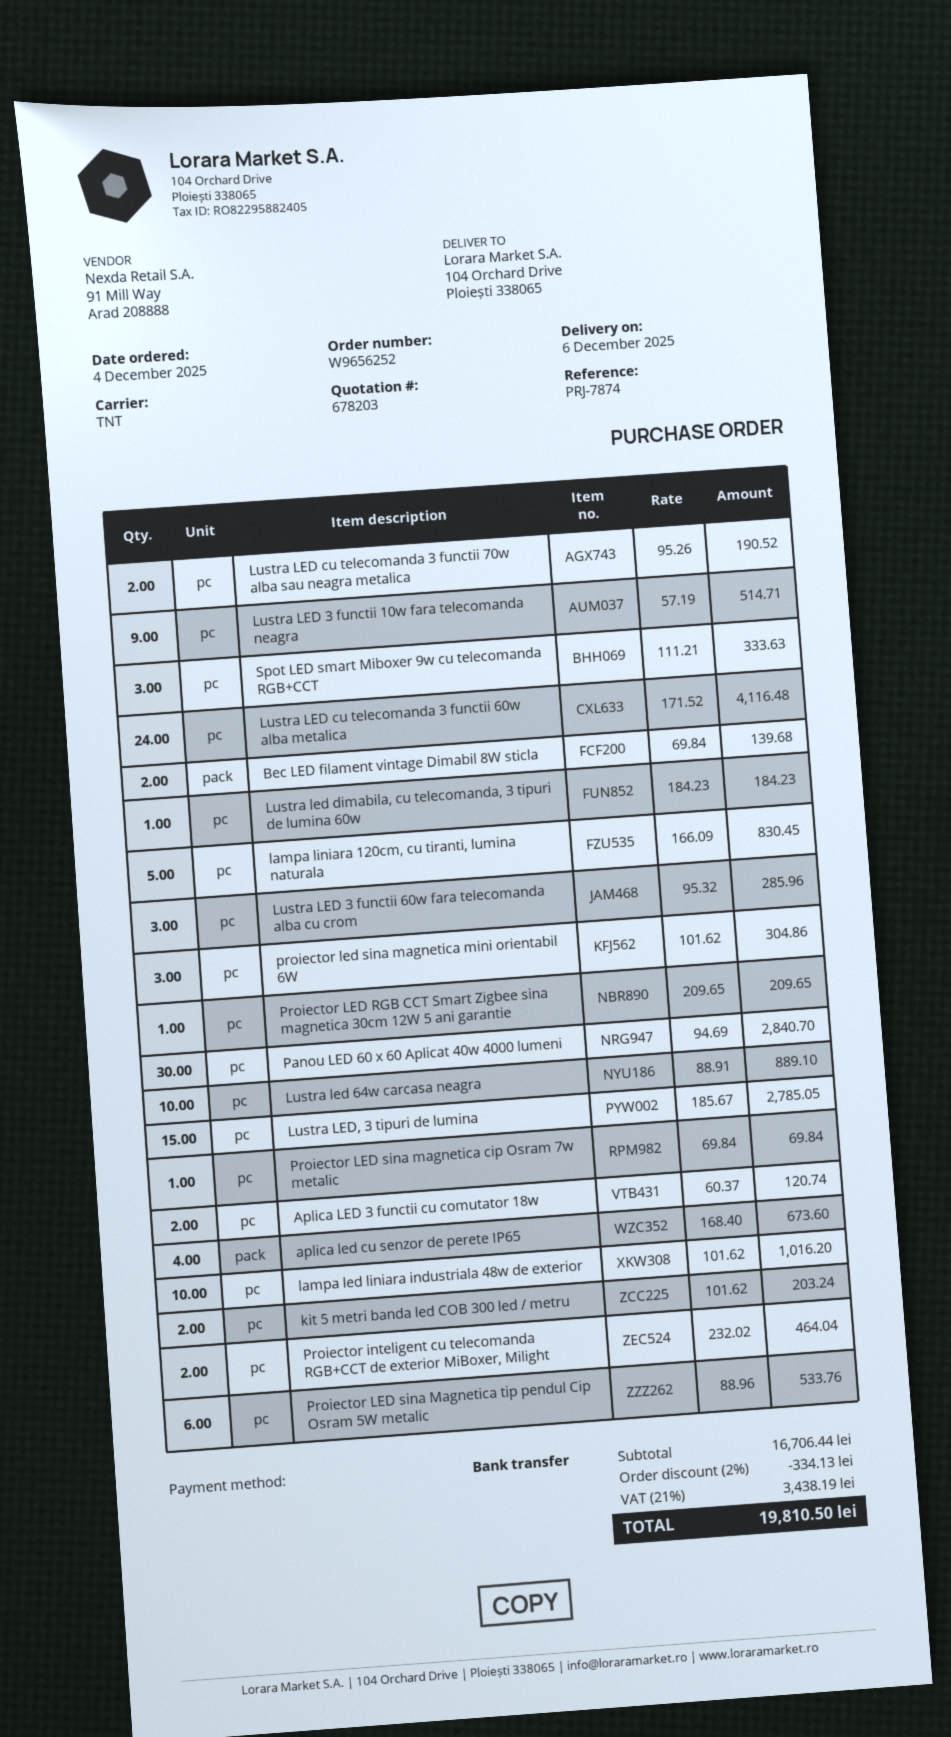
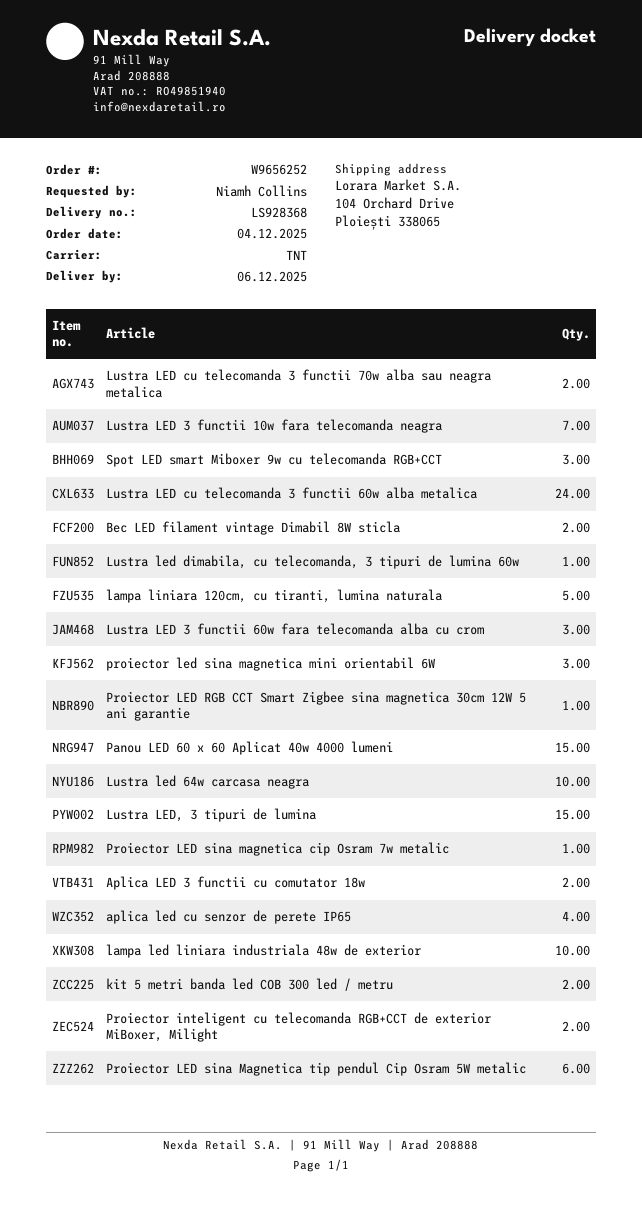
Lustra LED 3 functii 10w fara telecomanda neagra: 9 -> 7
Panou LED 60 x 60 Aplicat 40w 4000 lumeni: 30 -> 15

